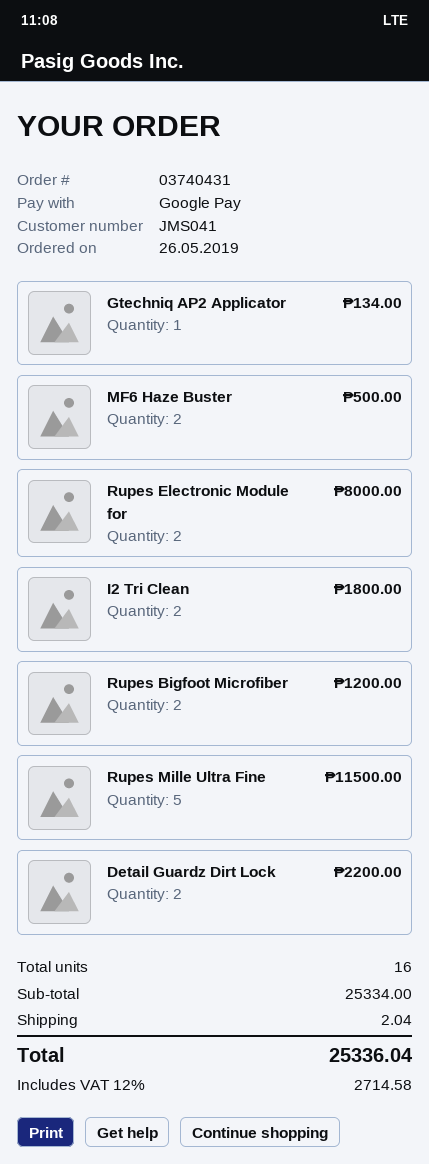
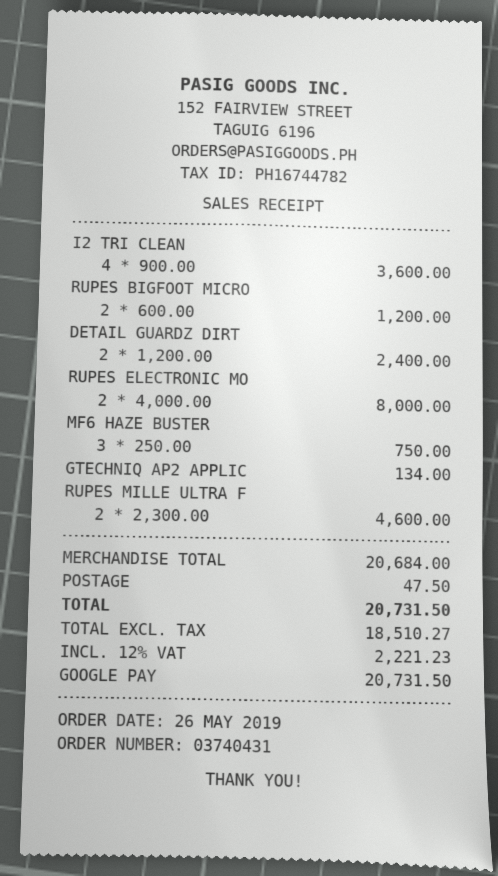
MF6 Haze Buster: 2 for 500.00 -> 3 for 750.00
I2 Tri Clean: 2 for 1800.00 -> 4 for 3600.00
Rupes Mille Ultra Fine: 5 for 11500.00 -> 2 for 4600.00
Detail Guardz Dirt Lock: 2 for 2200.00 -> 2 for 2400.00
subtotal: 25334.00 -> 20684.00
shipping: 2.04 -> 47.50
tax: 12% = 2714.58 -> 12% = 2221.23
total: 25336.04 -> 20731.50

